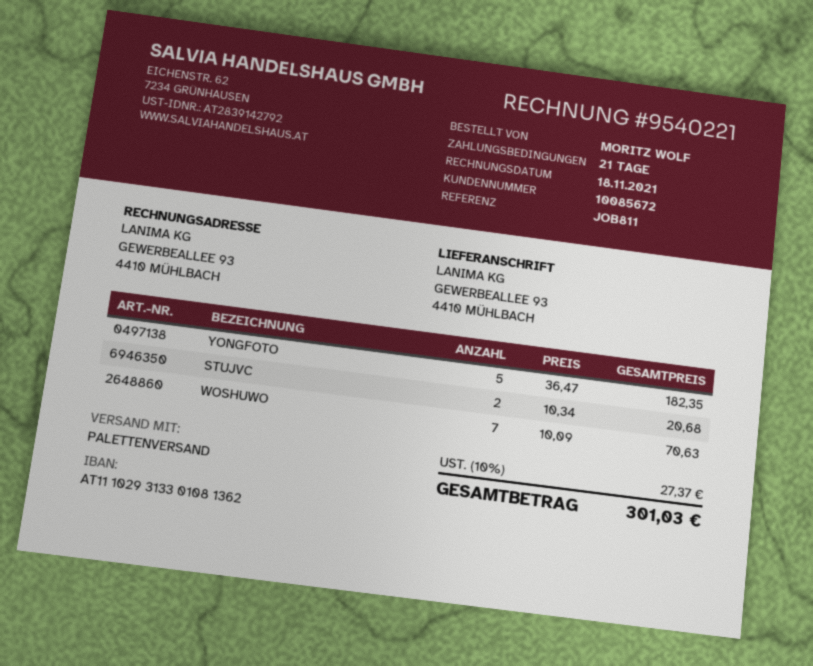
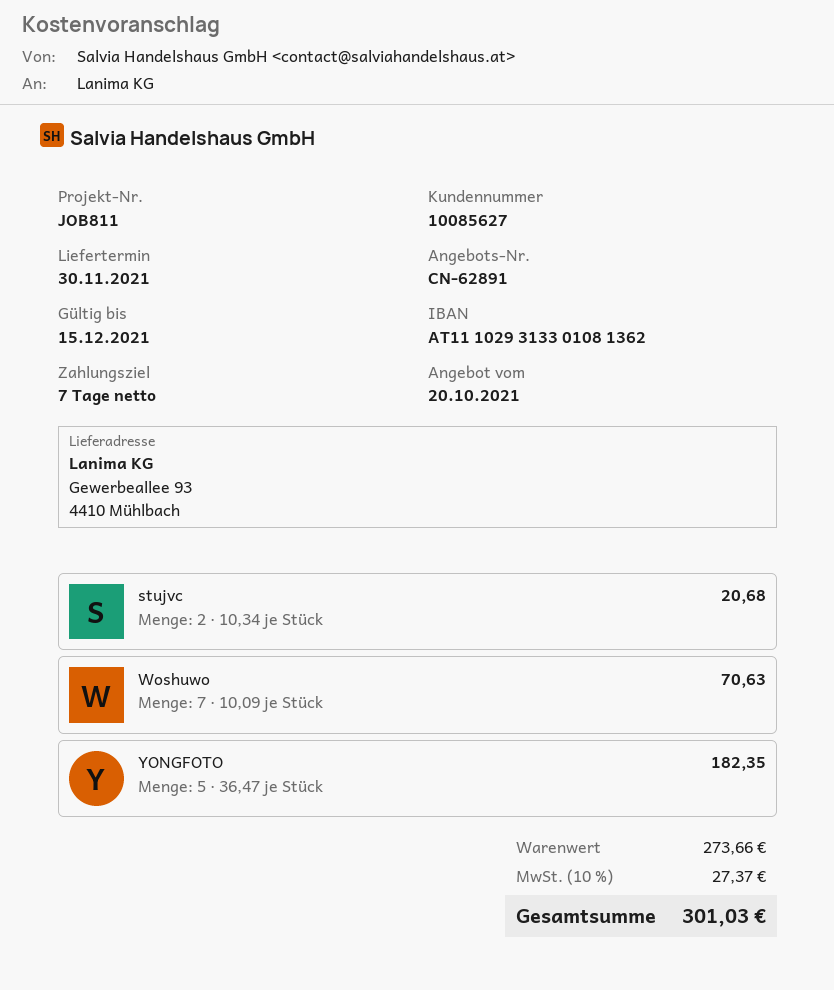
payment terms: 21 days -> 7 days
customer number: 10085672 -> 10085627

